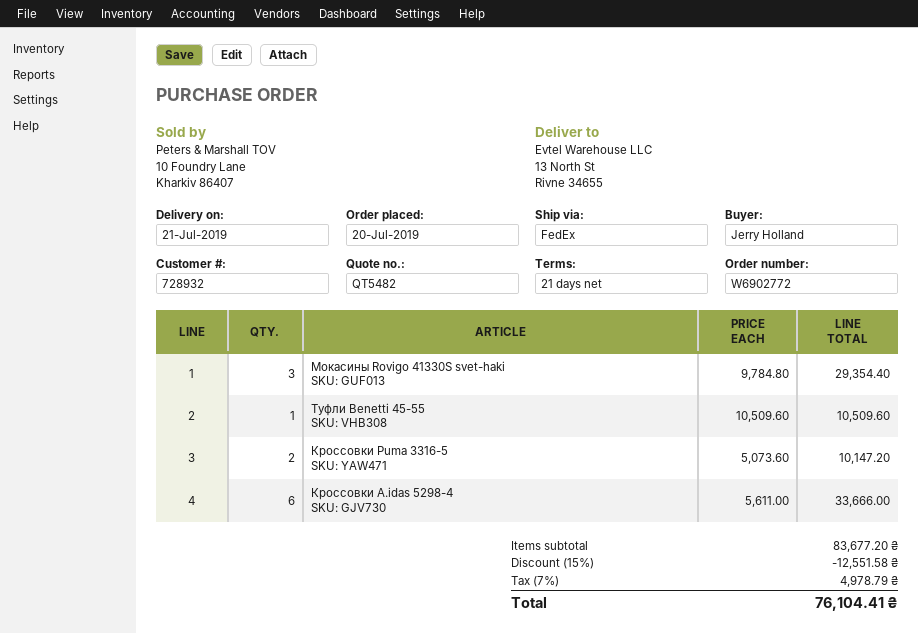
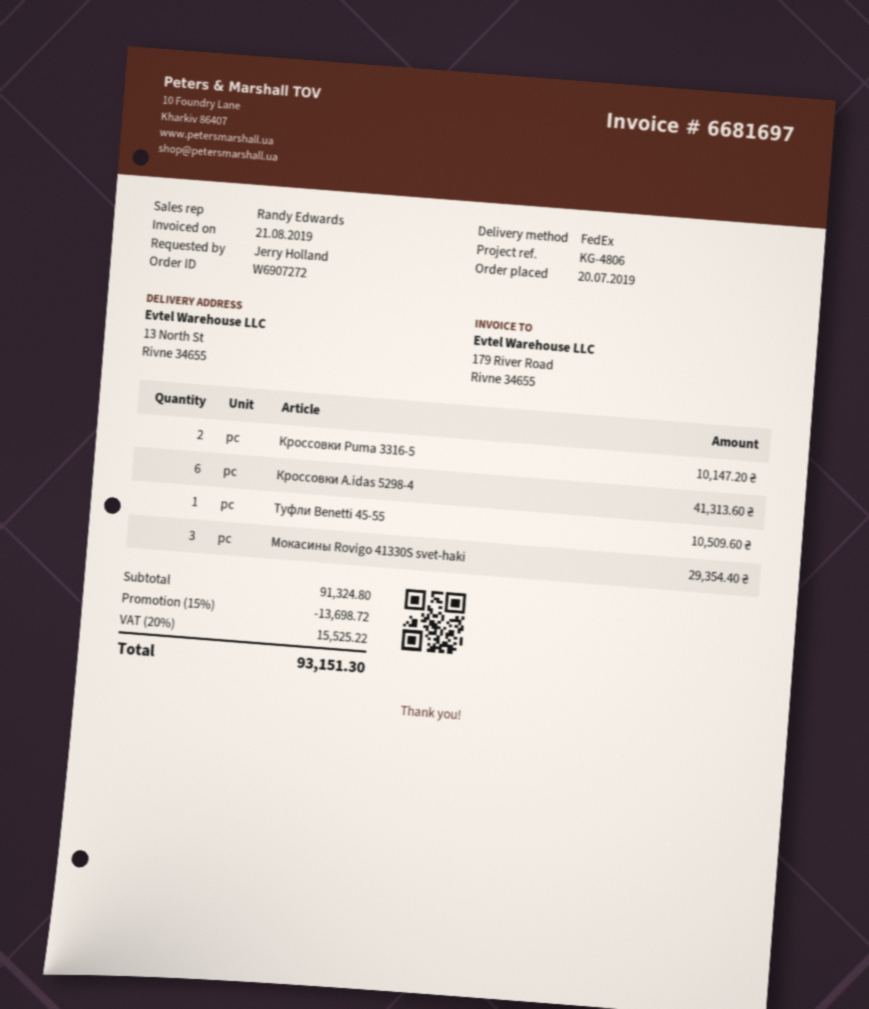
order number: W6902772 -> W6907272
Кроссовки A.idas 5298-4: 6 for 33666.00 -> 6 for 41313.60
subtotal: 83677.20 -> 91324.80
discount: 15% = 12551.58 -> 15% = 13698.72
tax: 7% = 4978.79 -> 20% = 15525.22
total: 76104.41 -> 93151.30

